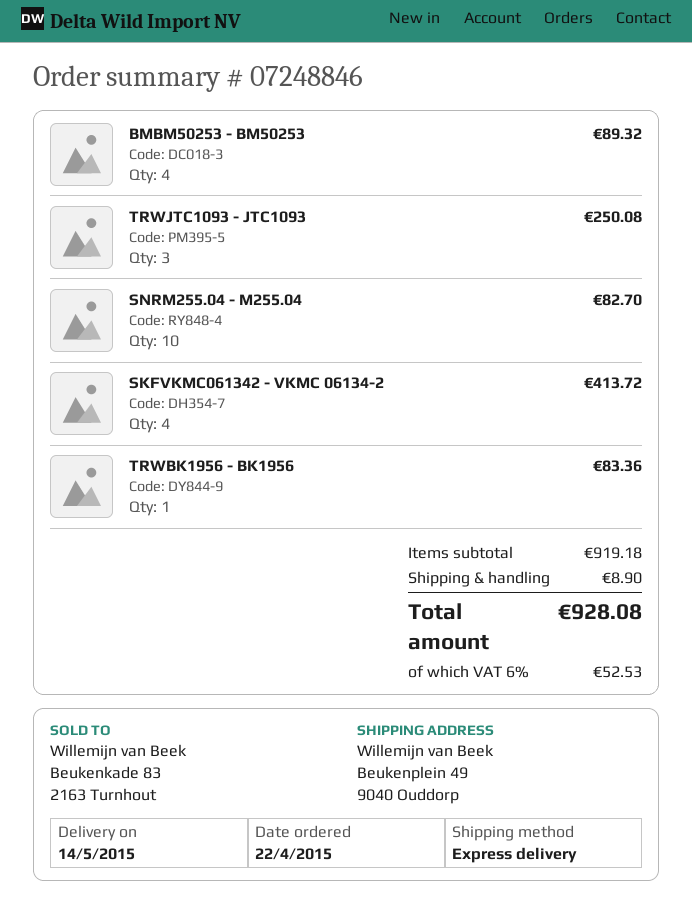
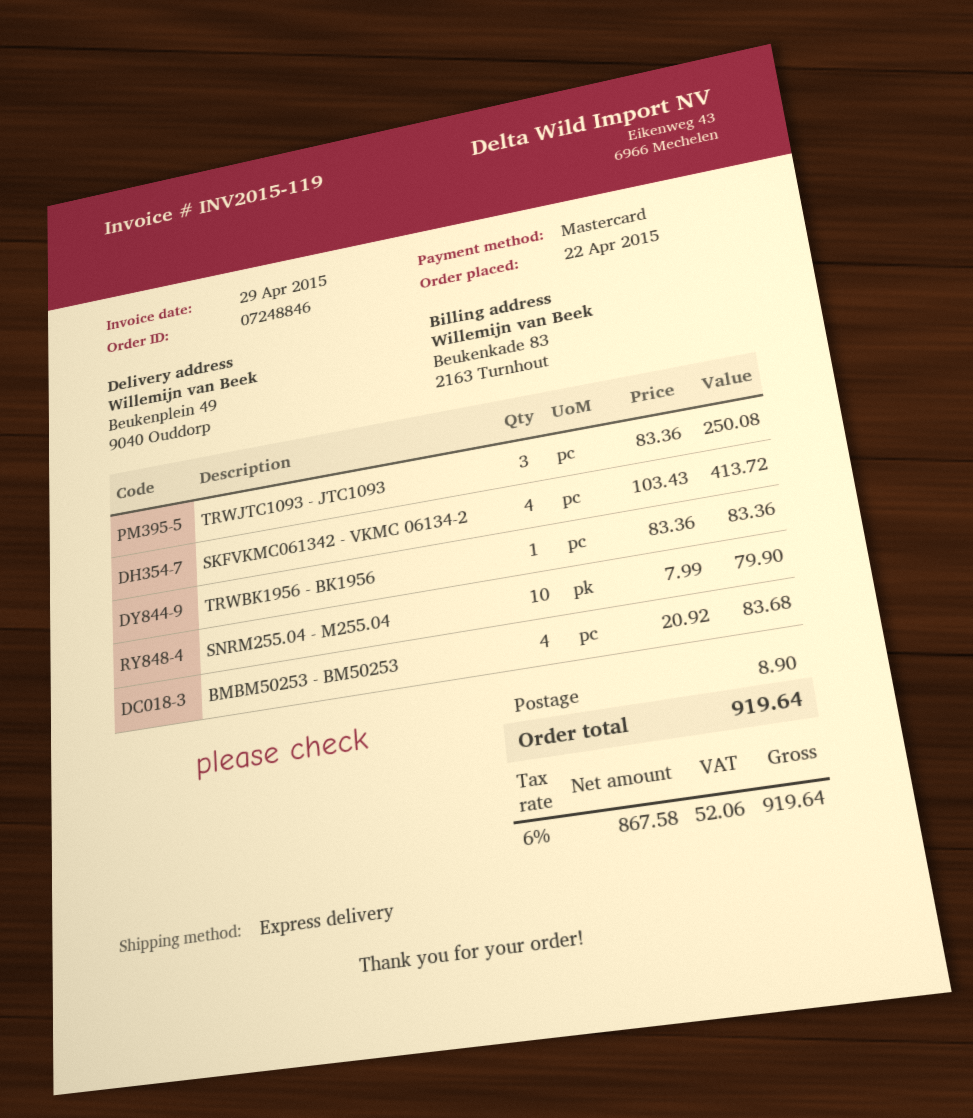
BMBM50253 - BM50253: 4 for 89.32 -> 4 for 83.68
SNRM255.04 - M255.04: 10 for 82.70 -> 10 for 79.90
tax: 6% = 52.53 -> 6% = 52.06
total: 928.08 -> 919.64

